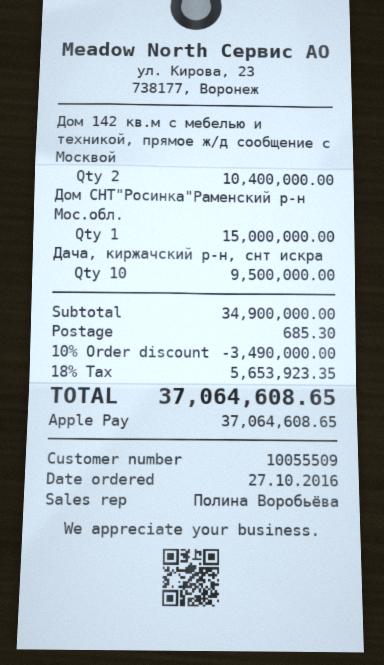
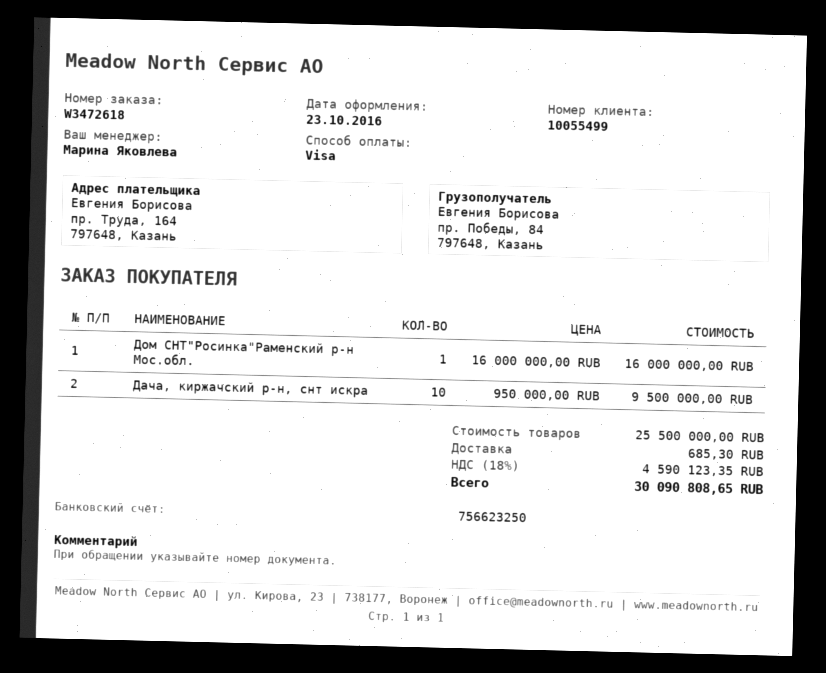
order date: 2016-10-27 -> 2016-10-23
customer number: 10055509 -> 10055499
sales rep: Полина Воробьёва -> Марина Яковлева
payment method: Apple Pay -> Visa
Дом 142 кв.м с мебелью и техникой, прямое ж/д сообщение с Москвой: 2 for 10400000.00 -> none
Дом СНТ"Росинка"Раменский р-н Мос.обл.: 1 for 15000000.00 -> 1 for 16000000.00
subtotal: 34900000.00 -> 25500000.00
discount: 10% = 3490000.00 -> none
tax: 18% = 5653923.35 -> 18% = 4590123.35
total: 37064608.65 -> 30090808.65

